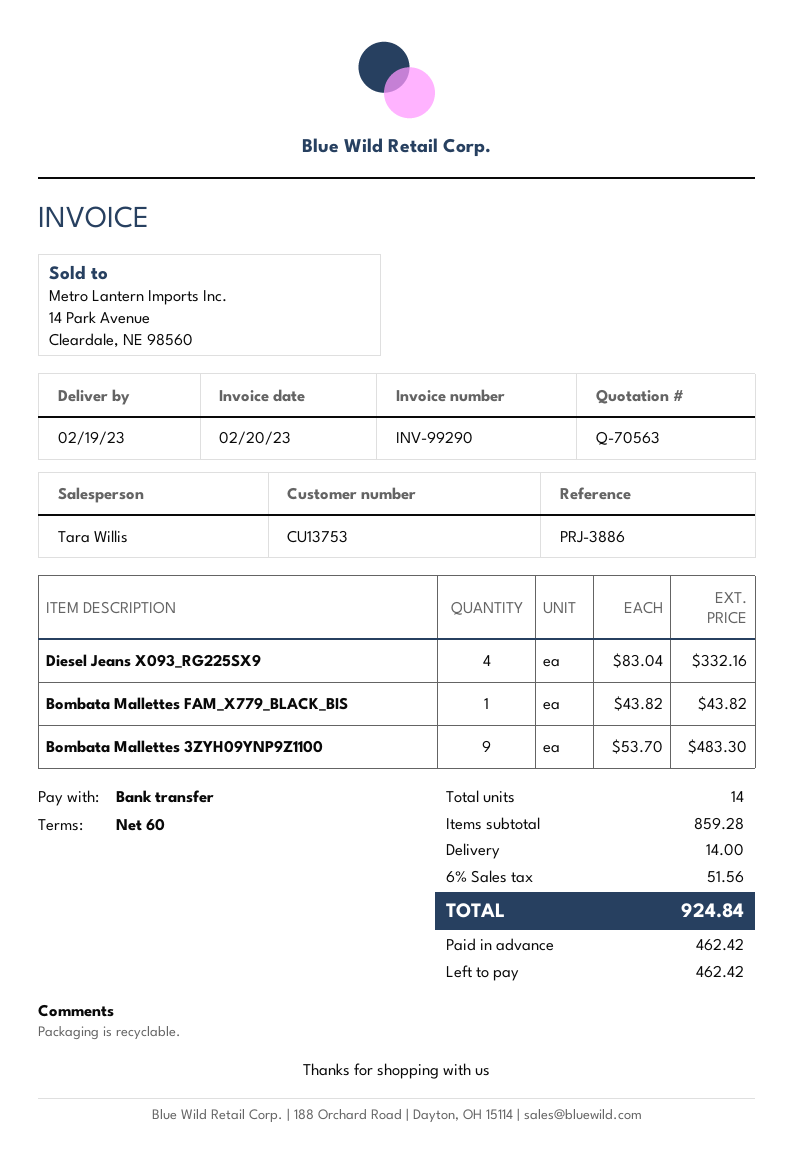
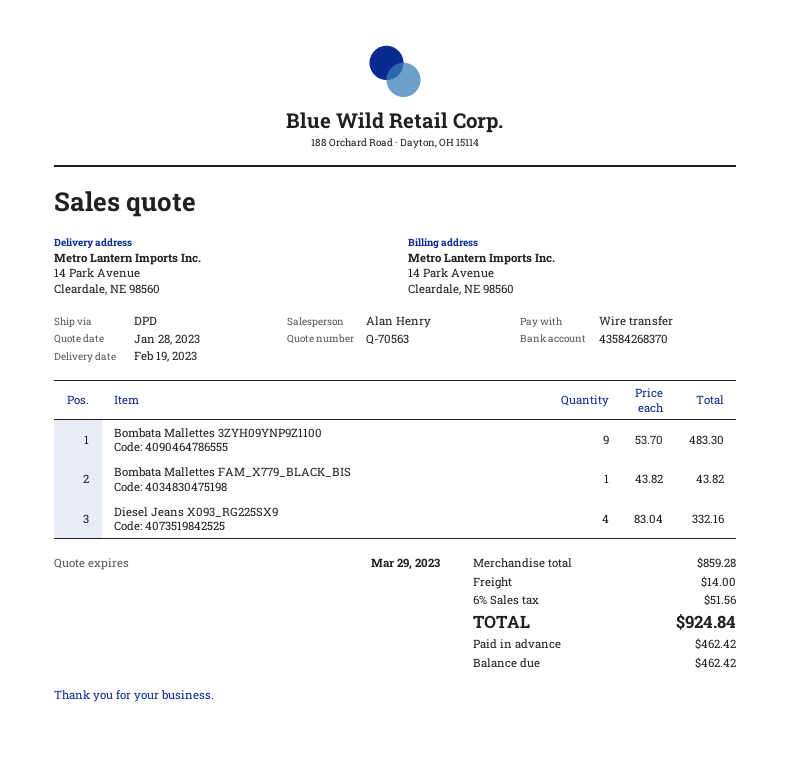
sales rep: Tara Willis -> Alan Henry

